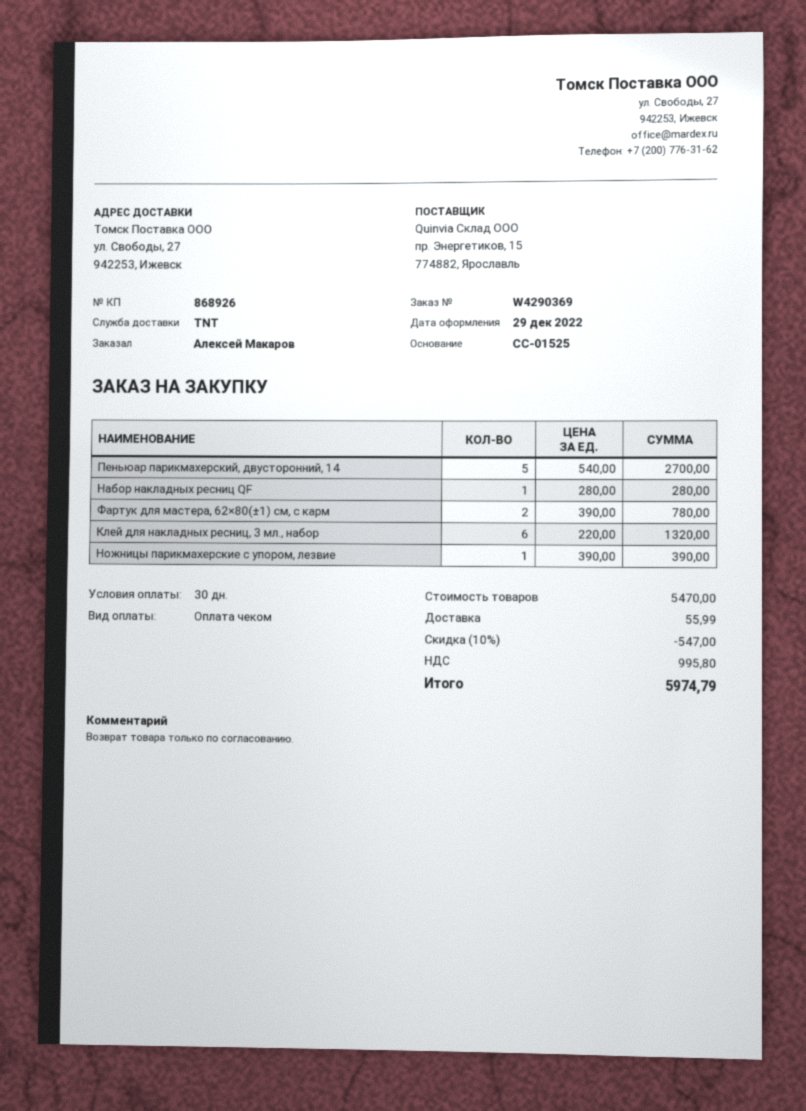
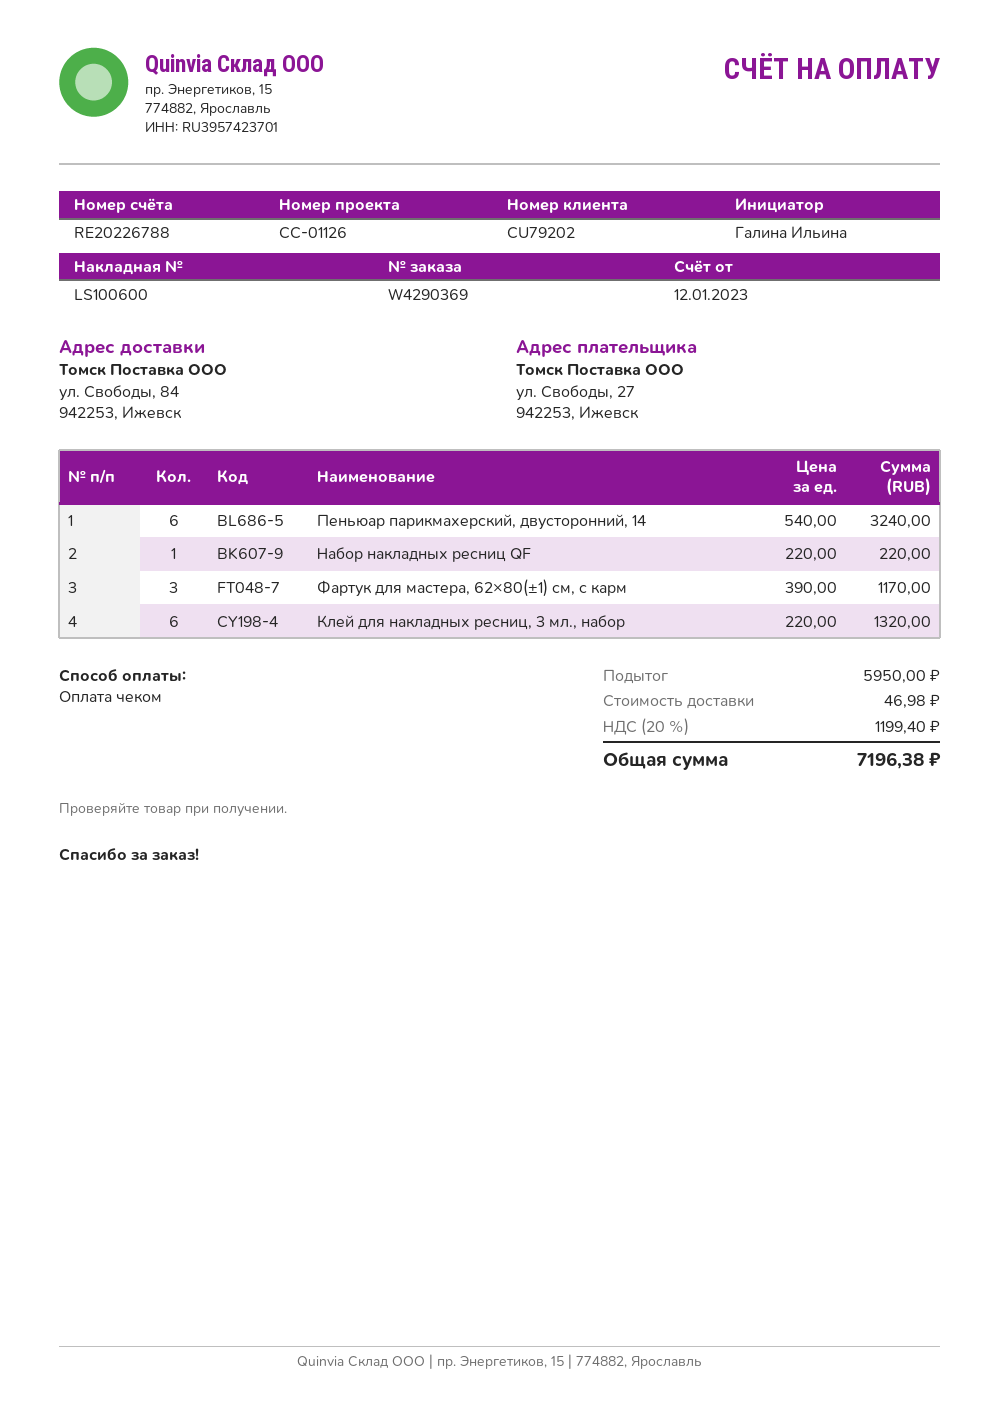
reference: CC-01525 -> CC-01126
ordered by: Алексей Макаров -> Галина Ильина
ship to: ул. Свободы, 27, 942253, Ижевск -> ул. Свободы, 84, 942253, Ижевск
Пеньюар парикмахерский, двусторонний, 14: 5 x 540.00 = 2700.00 -> 6 x 540.00 = 3240.00
Набор накладных ресниц QF: 1 x 280.00 = 280.00 -> 1 x 220.00 = 220.00
Фартук для мастера, 62×80(±1) см, с карм: 2 x 390.00 = 780.00 -> 3 x 390.00 = 1170.00
Ножницы парикмахерские с упором, лезвие: 1 x 390.00 = 390.00 -> none
subtotal: 5470.00 -> 5950.00
discount: 10% = 547.00 -> none
shipping: 55.99 -> 46.98
tax: 995.80 -> 1199.40
total: 5974.79 -> 7196.38

